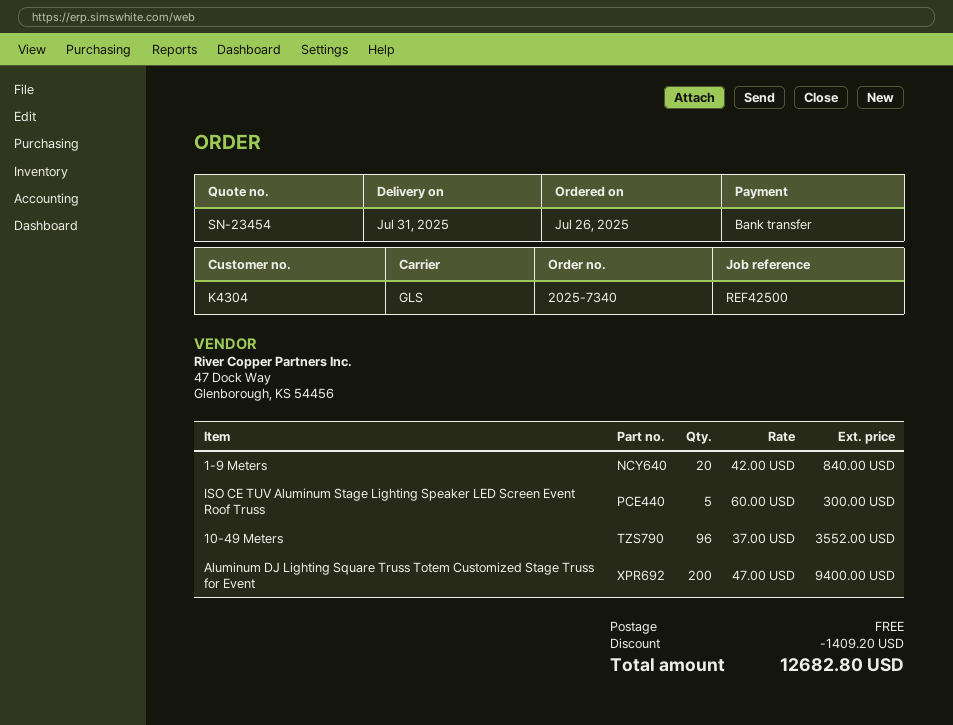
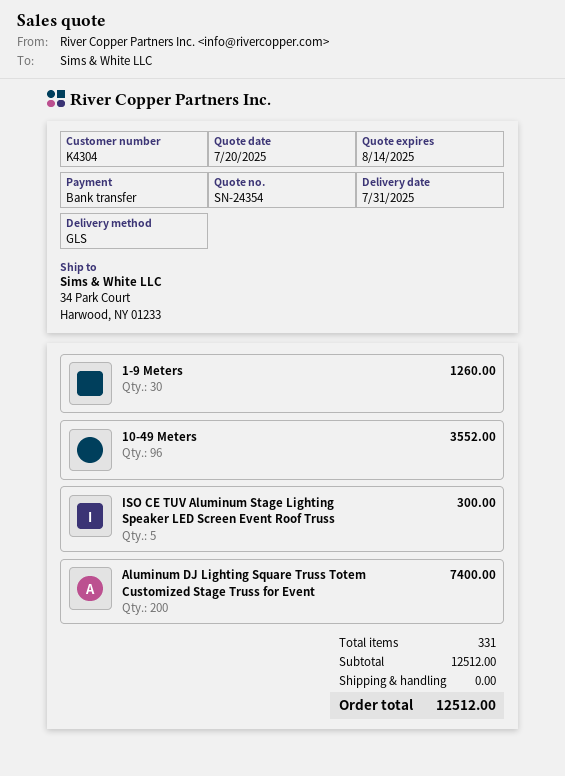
quote number: SN-23454 -> SN-24354
1-9 Meters: 20 for 840.00 -> 30 for 1260.00
Aluminum DJ Lighting Square Truss Totem Customized Stage Truss for Event: 200 for 9400.00 -> 200 for 7400.00
discount: 1409.20 -> none
total: 12682.80 -> 12512.00

